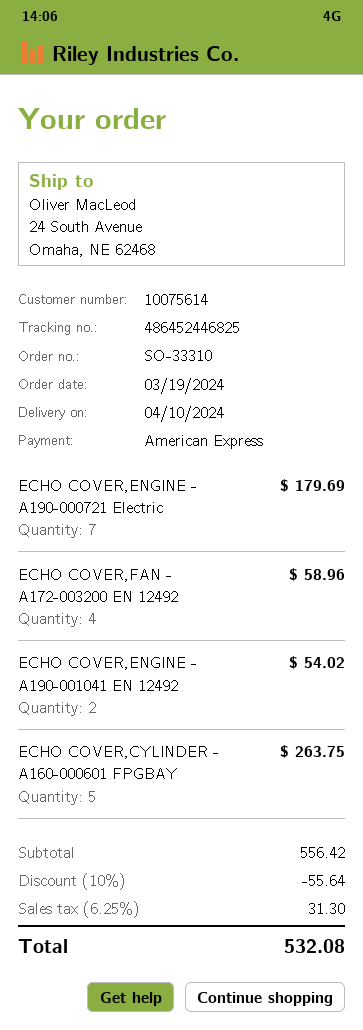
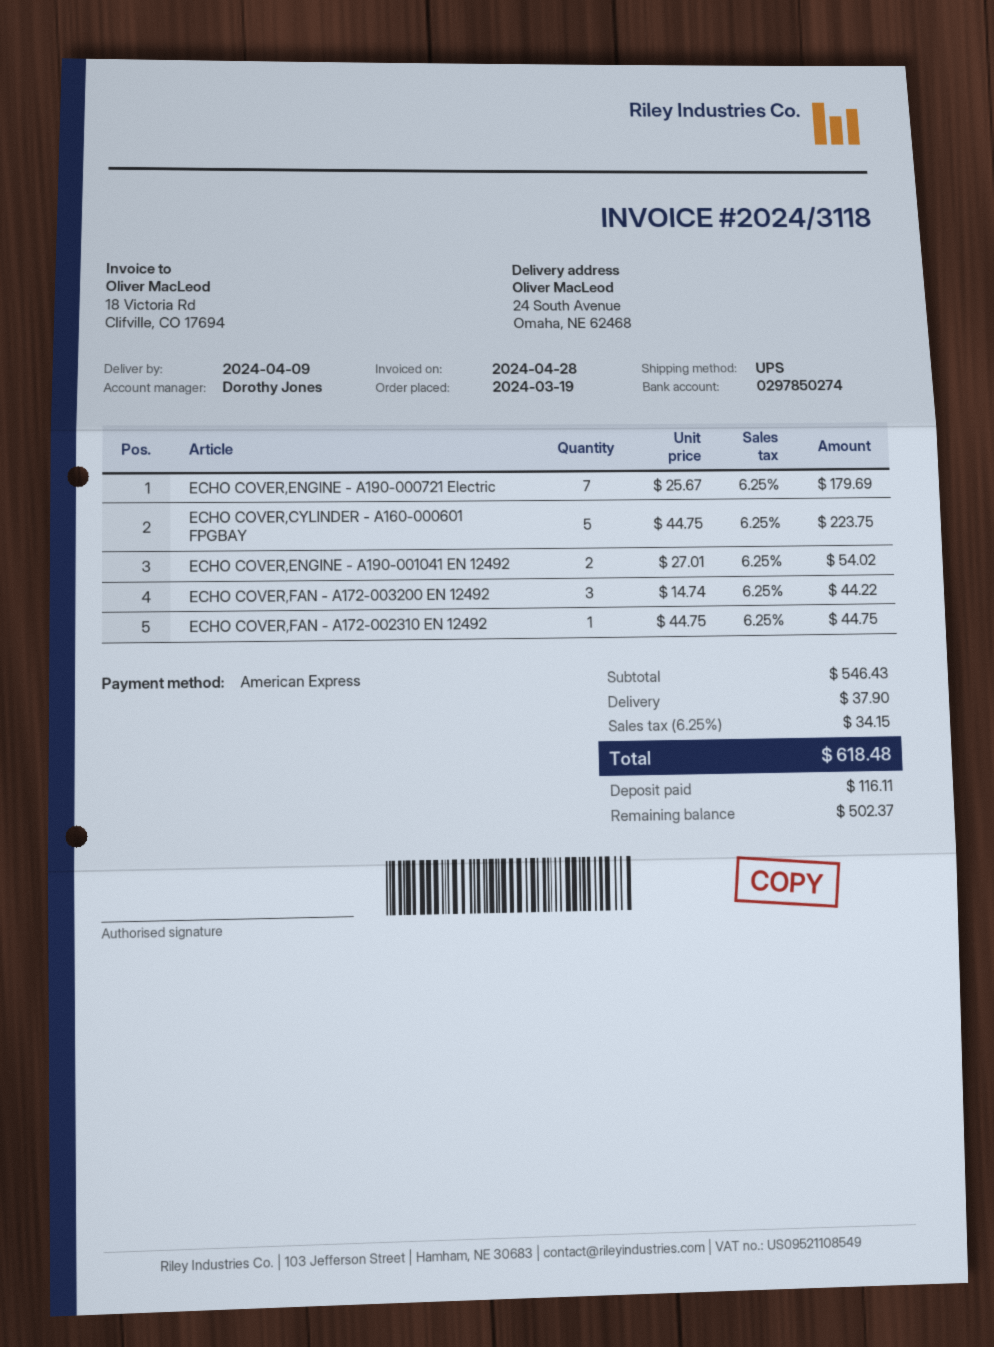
delivery date: 2024-04-10 -> 2024-04-09
ECHO COVER,FAN - A172-003200 EN 12492: 4 for 58.96 -> 3 for 44.22
ECHO COVER,CYLINDER - A160-000601 FPGBAY: 5 for 263.75 -> 5 for 223.75
ECHO COVER,FAN - A172-002310 EN 12492: none -> 1 for 44.75
subtotal: 556.42 -> 546.43
discount: 10% = 55.64 -> none
shipping: none -> 37.90
tax: 6.25% = 31.30 -> 6.25% = 34.15
total: 532.08 -> 618.48

